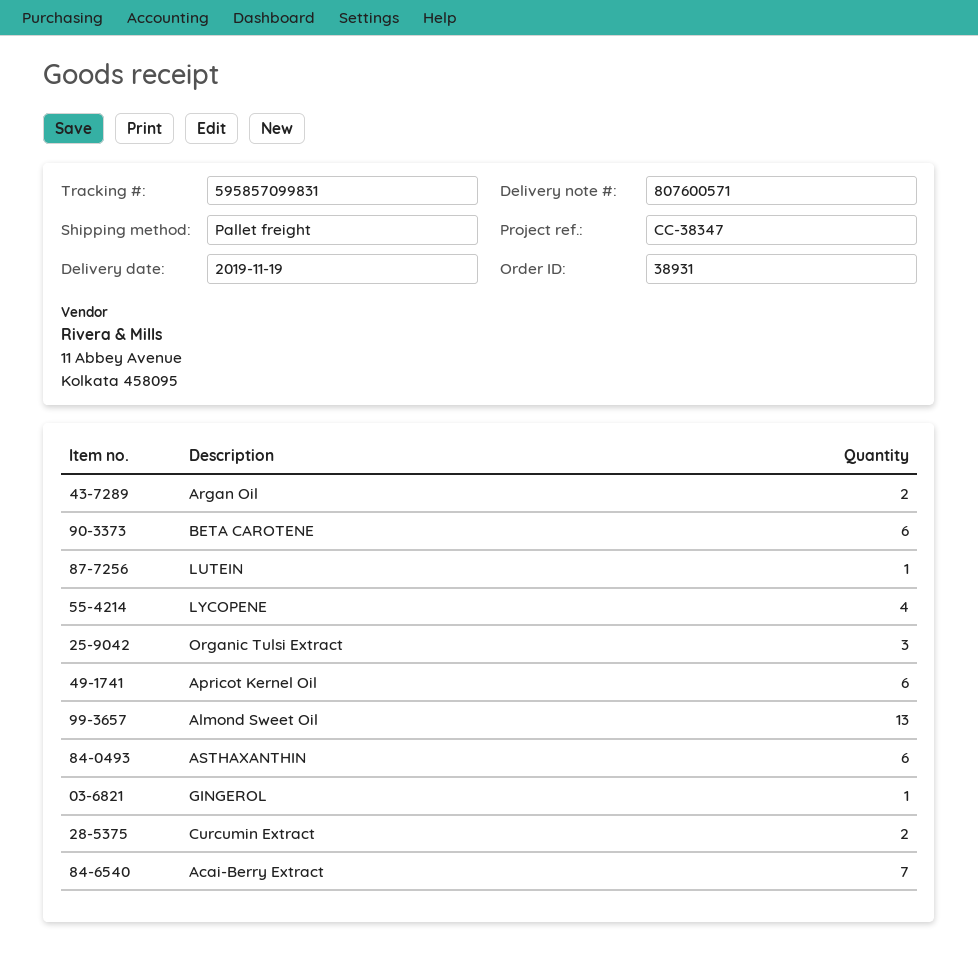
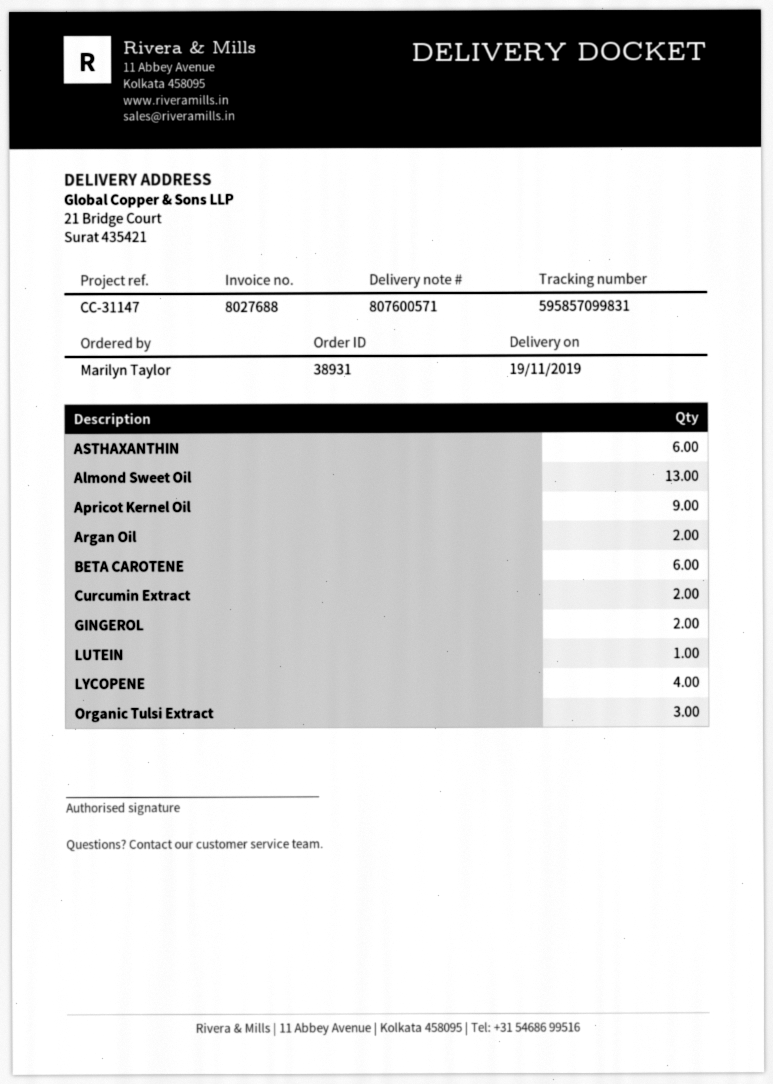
reference: CC-38347 -> CC-31147
Apricot Kernel Oil: 6 -> 9
GINGEROL: 1 -> 2
Acai-Berry Extract: 7 -> none

